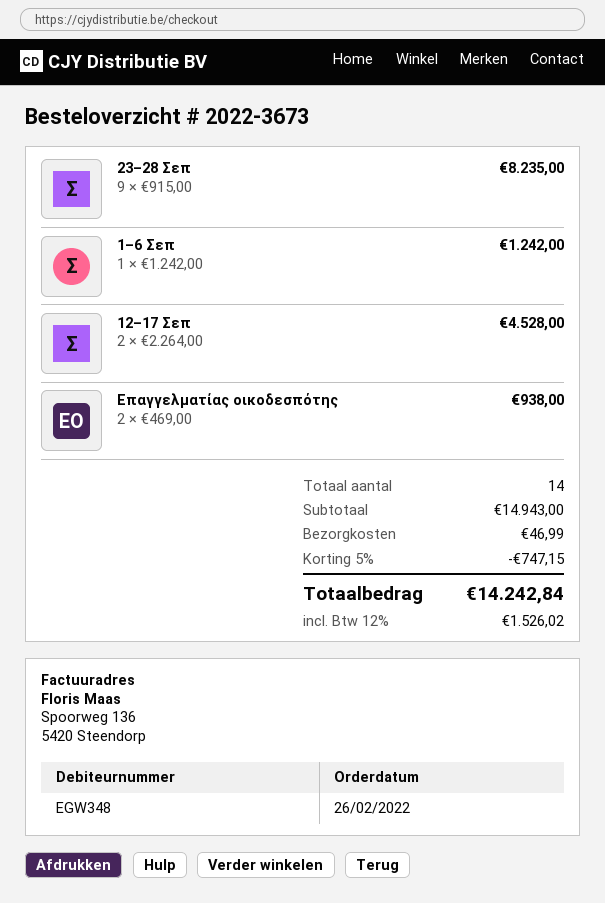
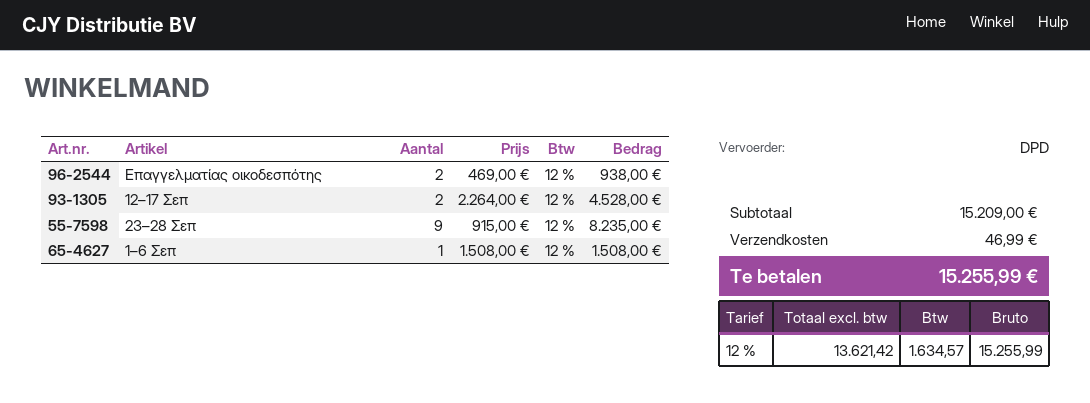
1–6 Σεπ: 1 x 1242.00 = 1242.00 -> 1 x 1508.00 = 1508.00
subtotal: 14943.00 -> 15209.00
discount: 5% = 747.15 -> none
tax: 12% = 1526.02 -> 12% = 1634.57
total: 14242.84 -> 15255.99

